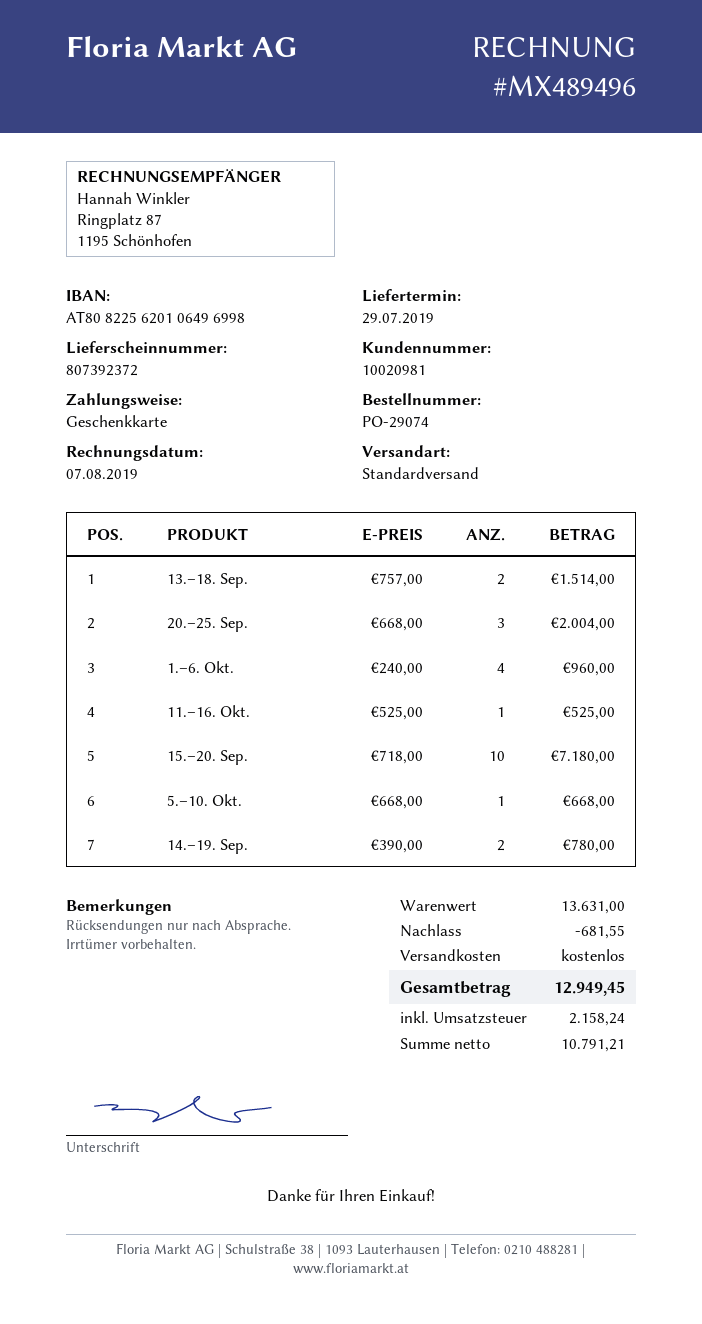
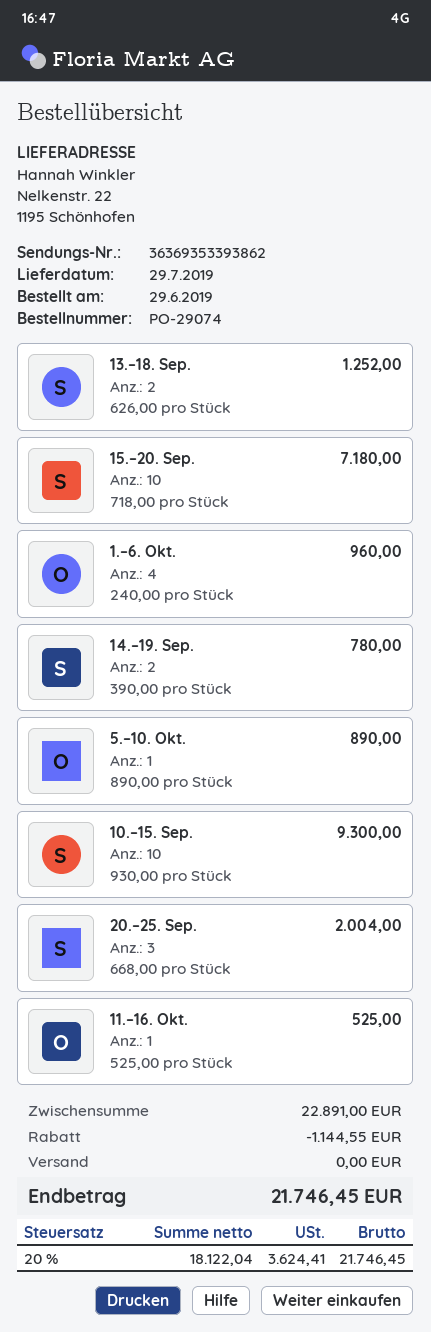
13.–18. Sep.: 2 x 757.00 = 1514.00 -> 2 x 626.00 = 1252.00
5.–10. Okt.: 1 x 668.00 = 668.00 -> 1 x 890.00 = 890.00
10.–15. Sep.: none -> 10 x 930.00 = 9300.00
subtotal: 13631.00 -> 22891.00
discount: 681.55 -> 1144.55
net: 10791.21 -> 18122.04
tax: 2158.24 -> 3624.41
total: 12949.45 -> 21746.45

